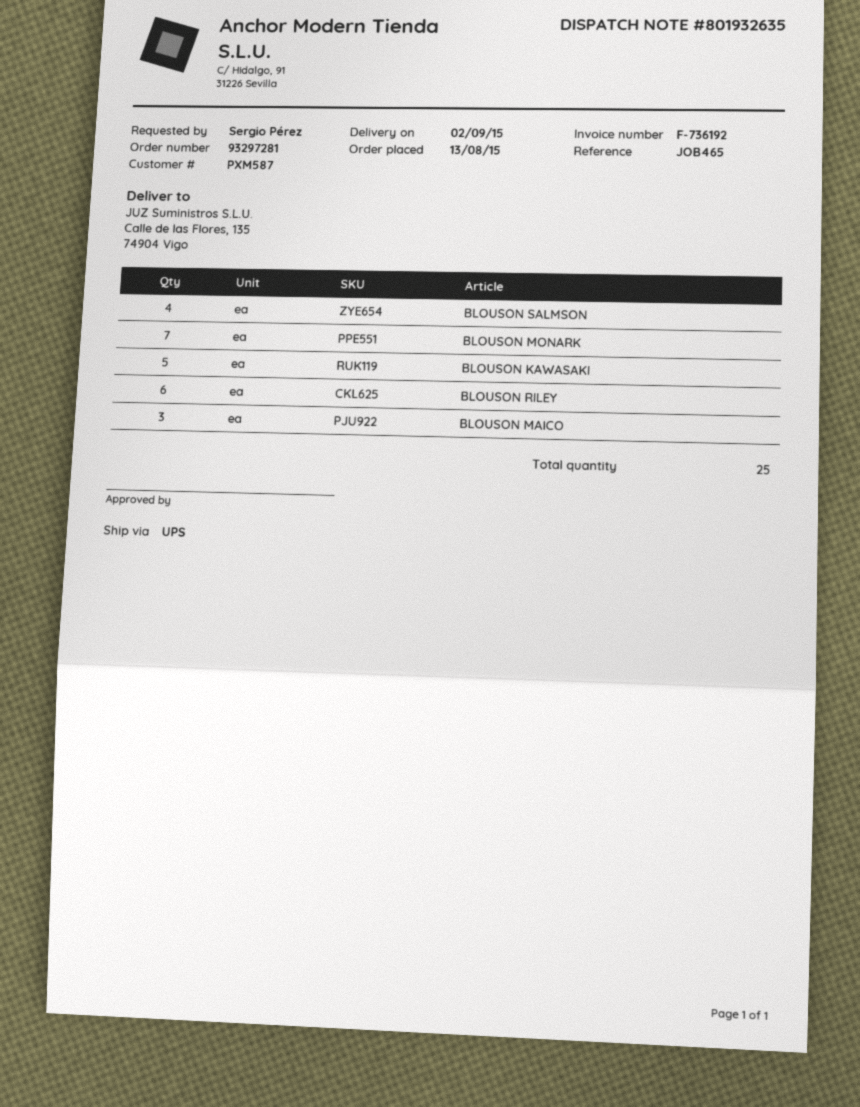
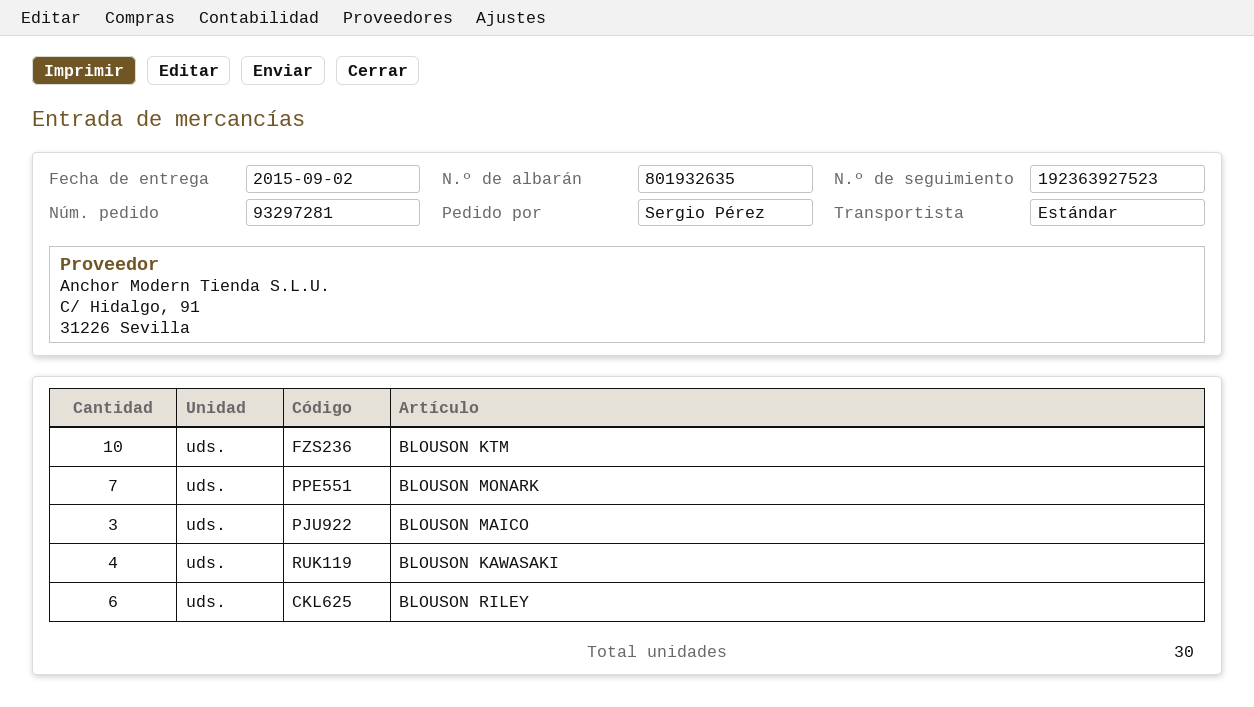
shipping method: UPS -> standard
BLOUSON SALMSON: 4 -> none
BLOUSON KAWASAKI: 5 -> 4
BLOUSON KTM: none -> 10
total quantity: 25 -> 30

